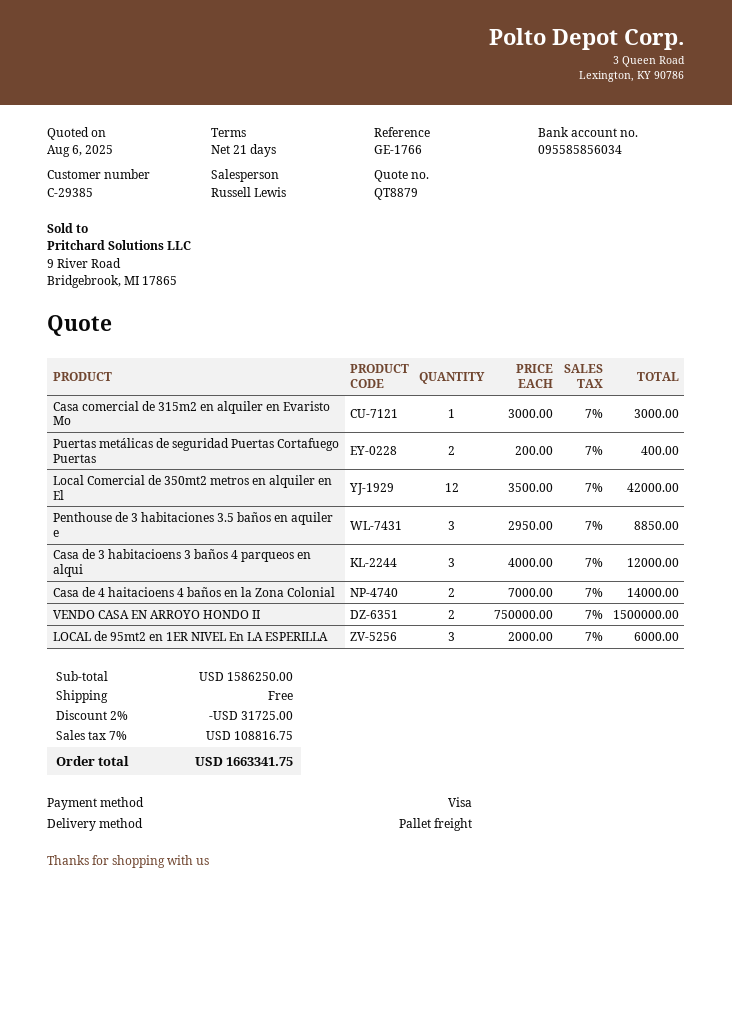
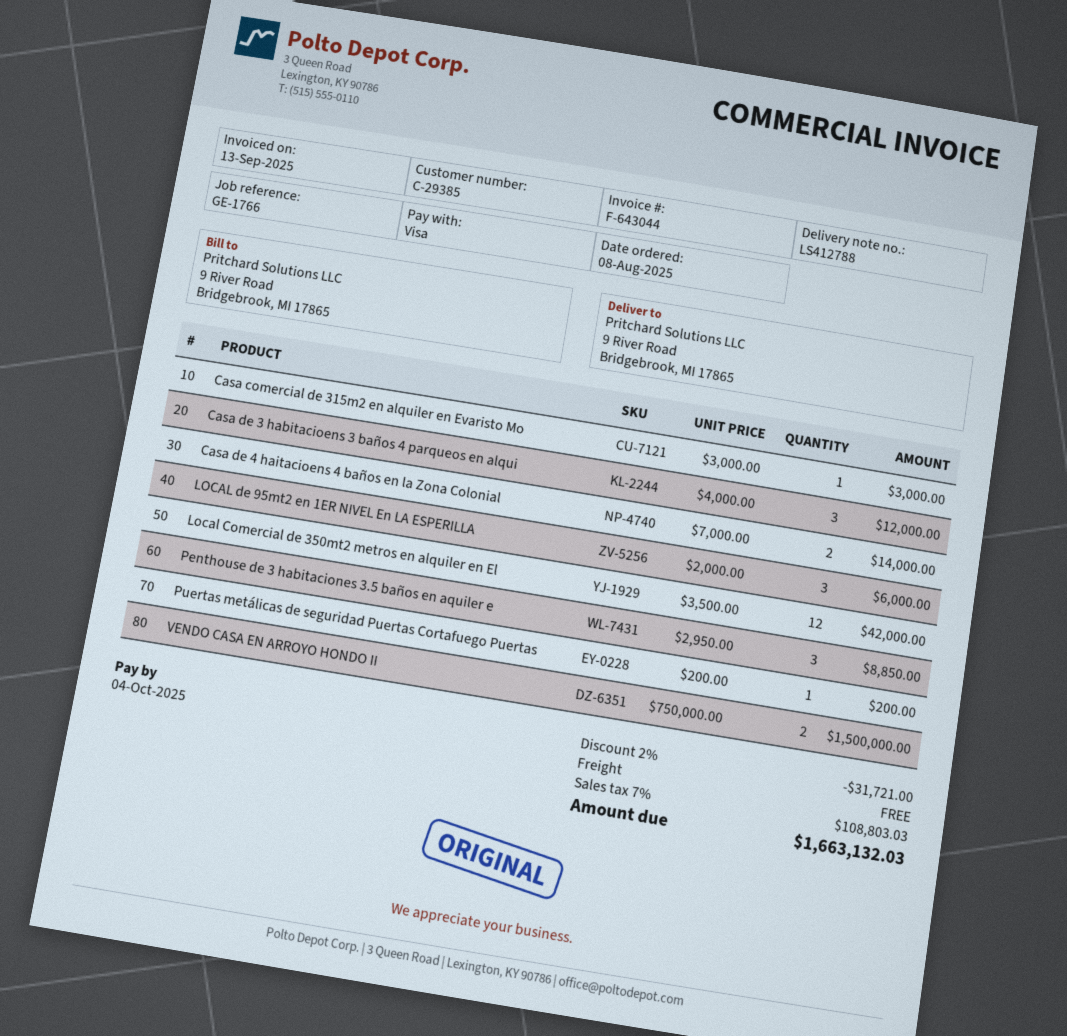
Puertas metálicas de seguridad Puertas Cortafuego Puertas: 2 x 200.00 = 400.00 -> 1 x 200.00 = 200.00
discount: 2% = 31725.00 -> 2% = 31721.00
tax: 7% = 108816.75 -> 7% = 108803.03
total: 1663341.75 -> 1663132.03

